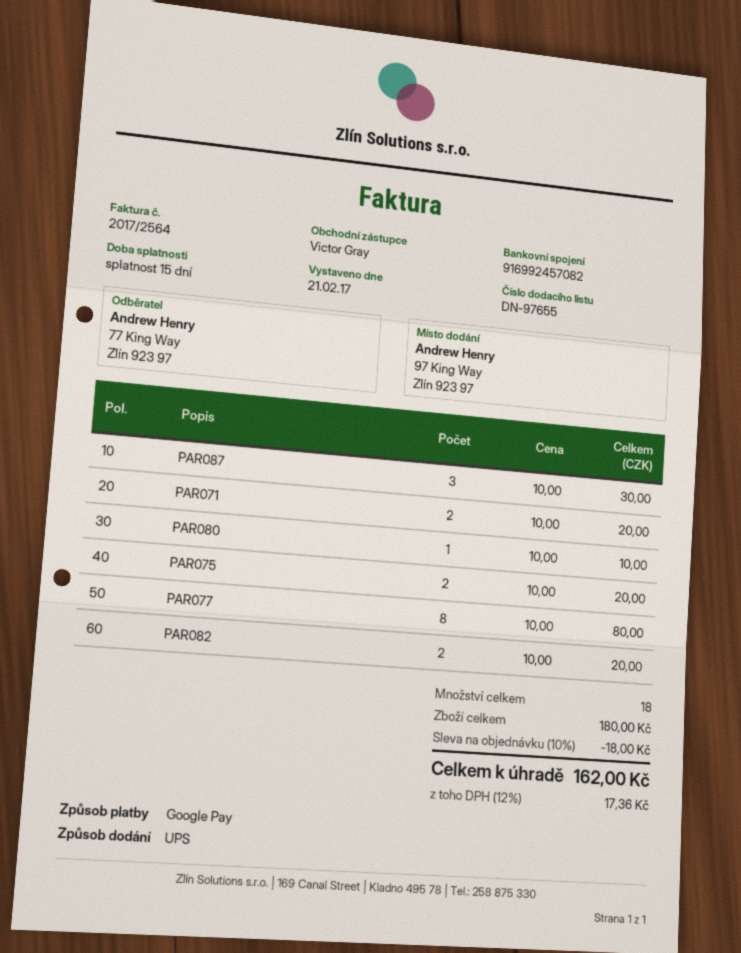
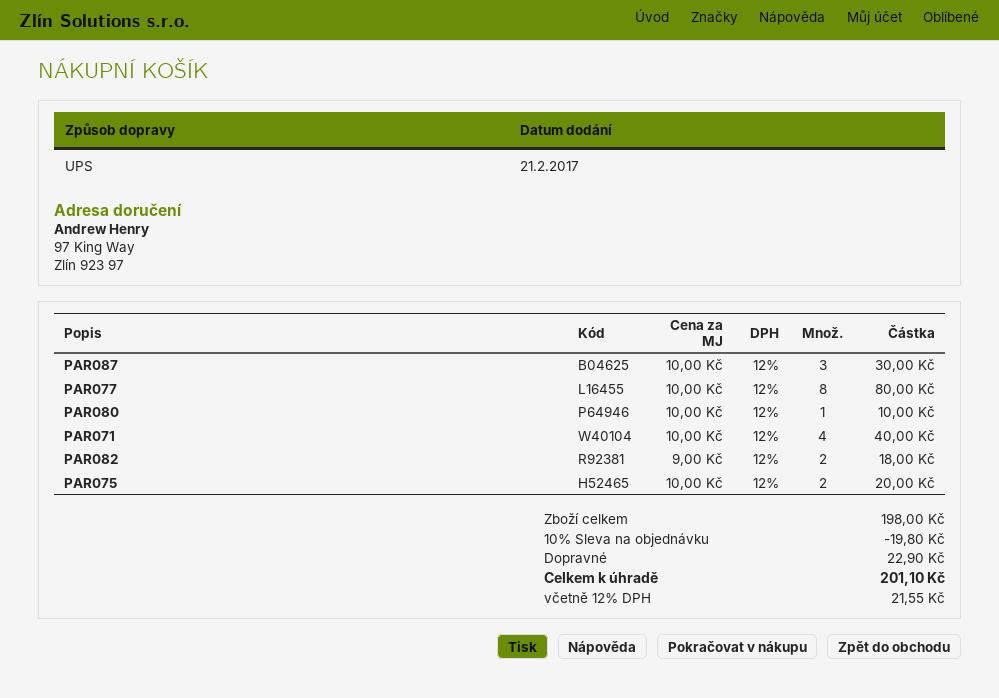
PAR071: 2 x 10.00 = 20.00 -> 4 x 10.00 = 40.00
PAR082: 2 x 10.00 = 20.00 -> 2 x 9.00 = 18.00
subtotal: 180.00 -> 198.00
discount: 10% = 18.00 -> 10% = 19.80
shipping: none -> 22.90
tax: 12% = 17.36 -> 12% = 21.55
total: 162.00 -> 201.10

